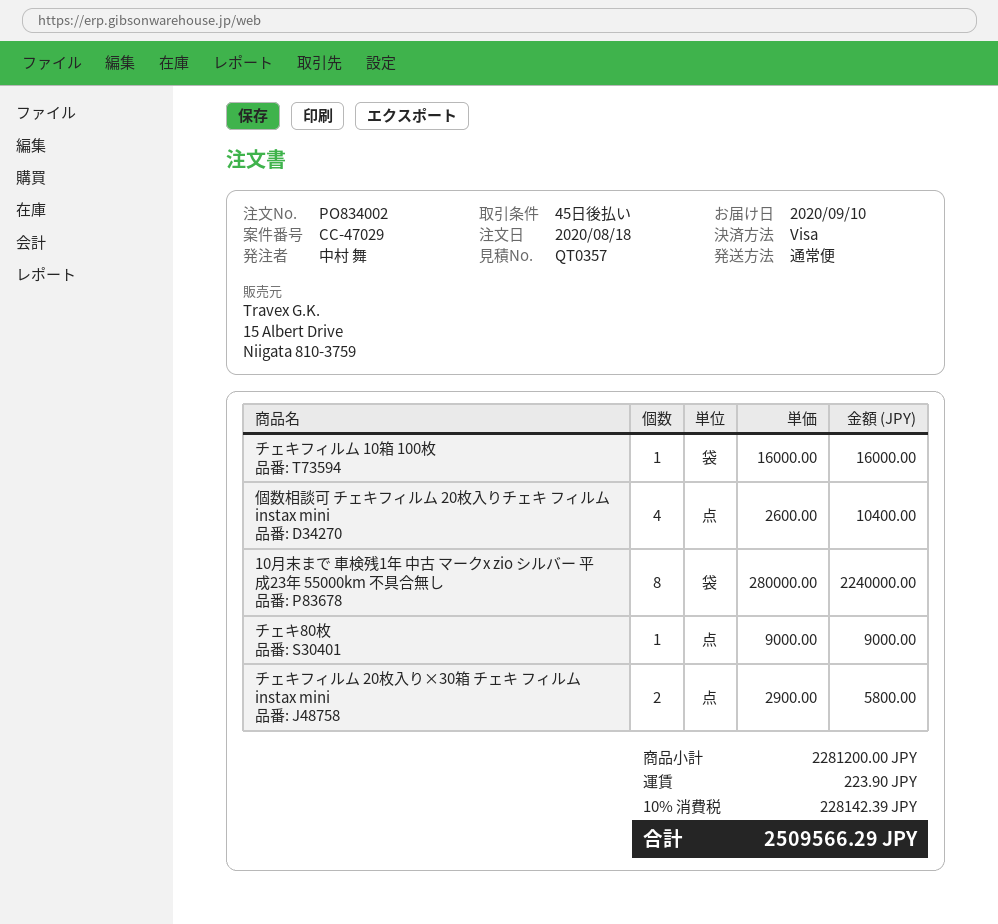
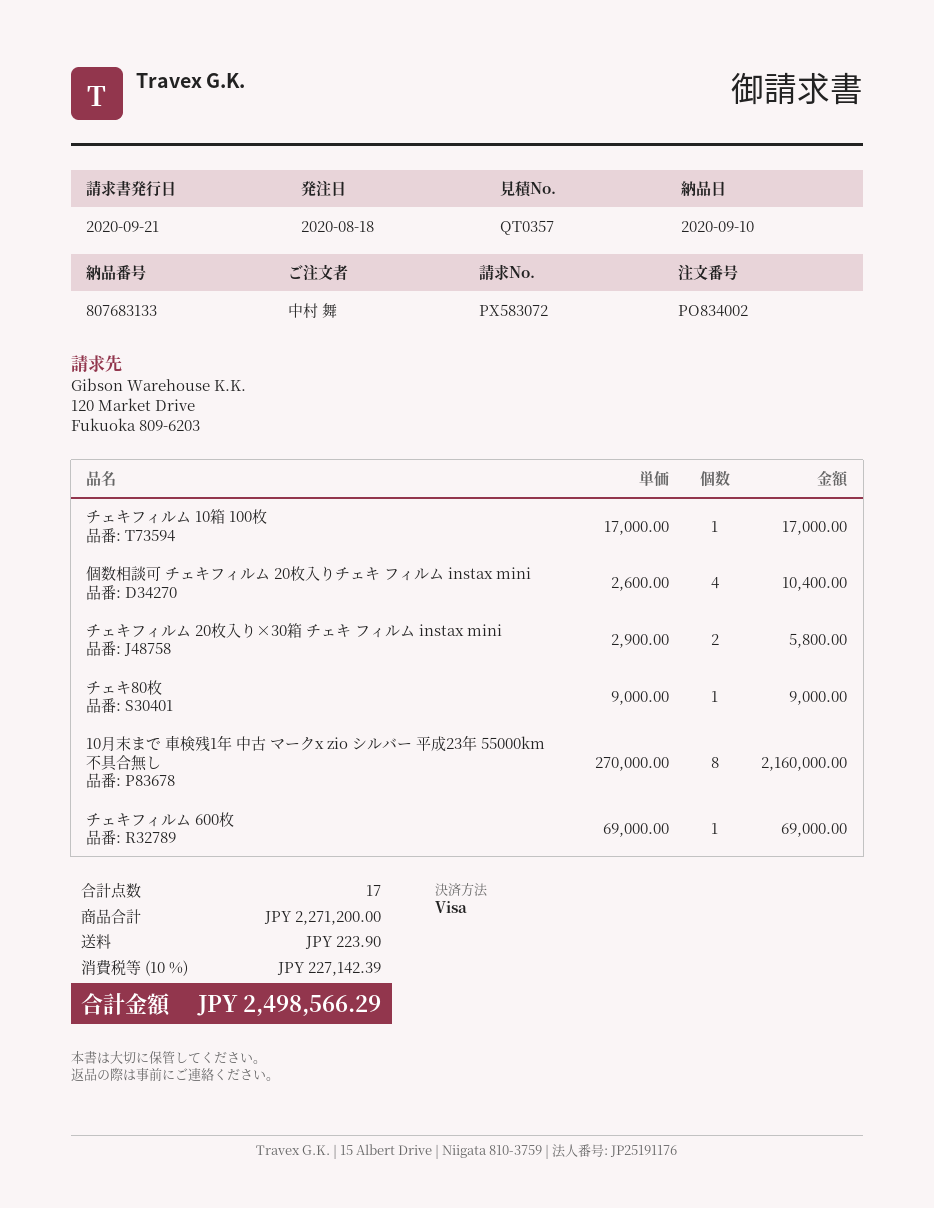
チェキフィルム 10箱 100枚: 1 x 16000.00 = 16000.00 -> 1 x 17000.00 = 17000.00
10月末まで 車検残1年 中古 マークx zio シルバー 平成23年 55000km 不具合無し: 8 x 280000.00 = 2240000.00 -> 8 x 270000.00 = 2160000.00
チェキフィルム 600枚: none -> 1 x 69000.00 = 69000.00
subtotal: 2281200.00 -> 2271200.00
tax: 10% = 228142.39 -> 10% = 227142.39
total: 2509566.29 -> 2498566.29

